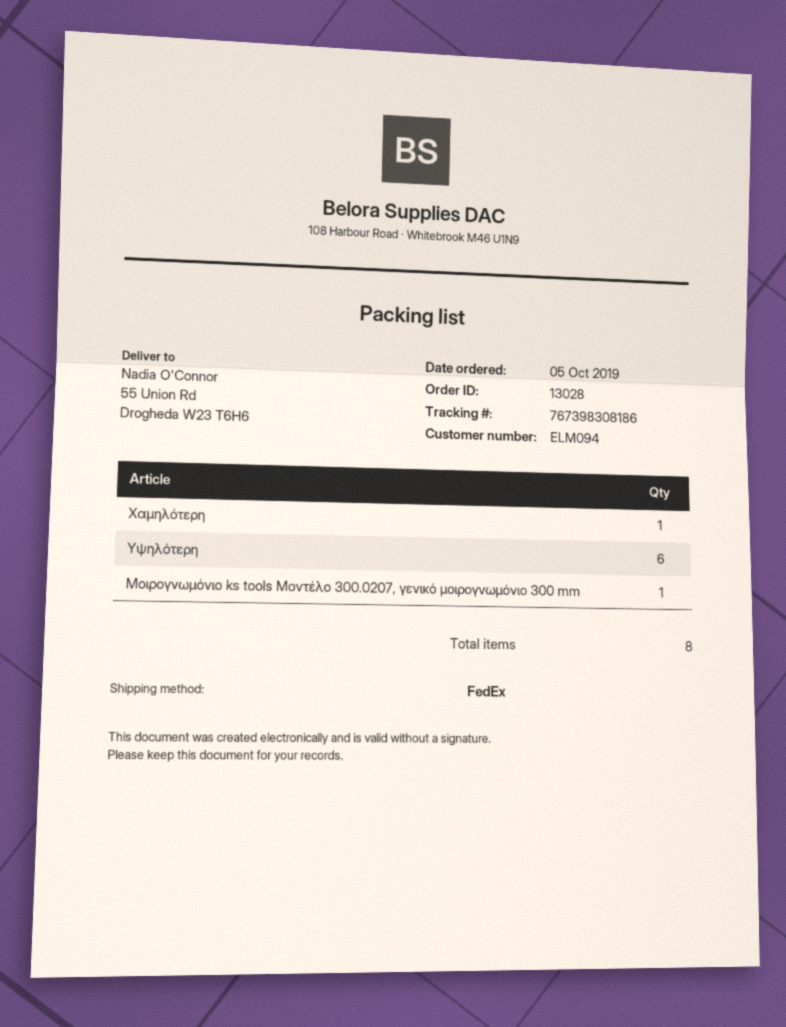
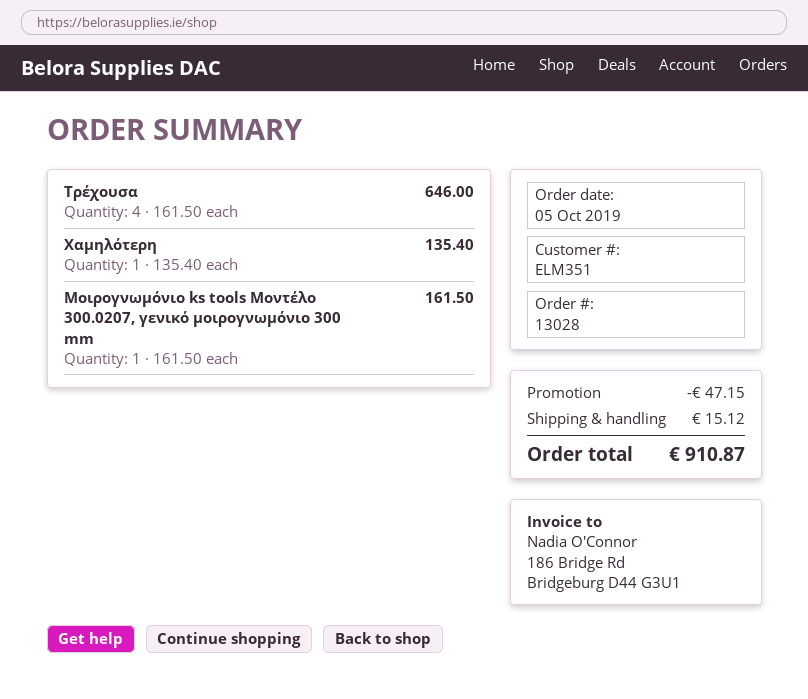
customer number: ELM094 -> ELM351
Υψηλότερη: 6 -> none
Τρέχουσα: none -> 4

